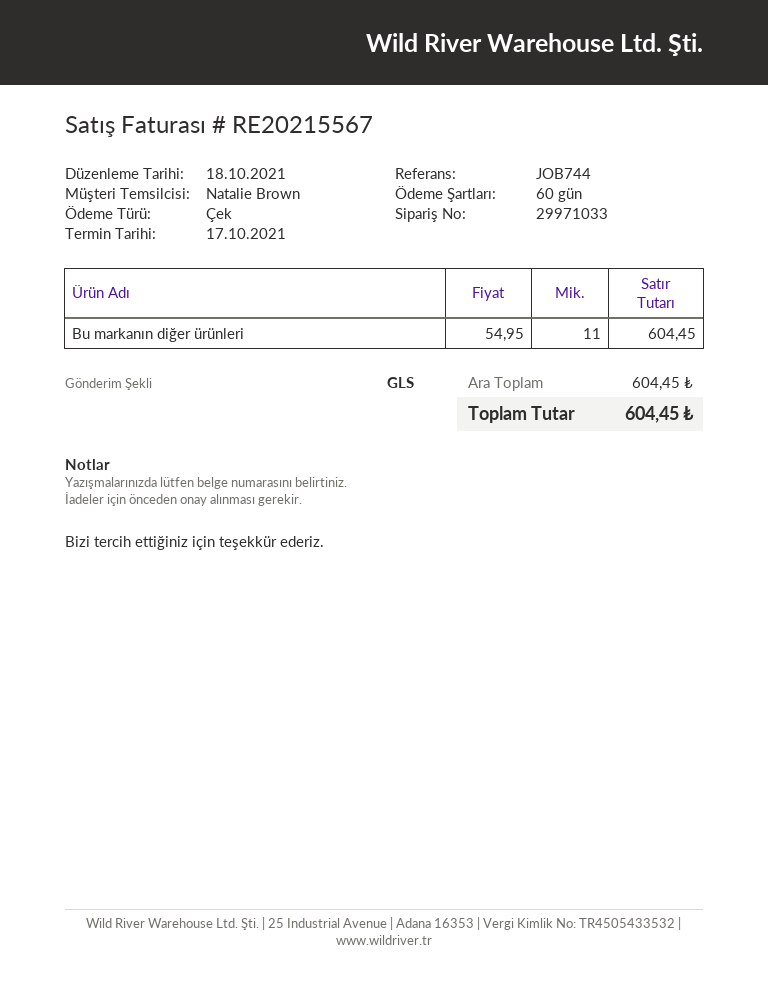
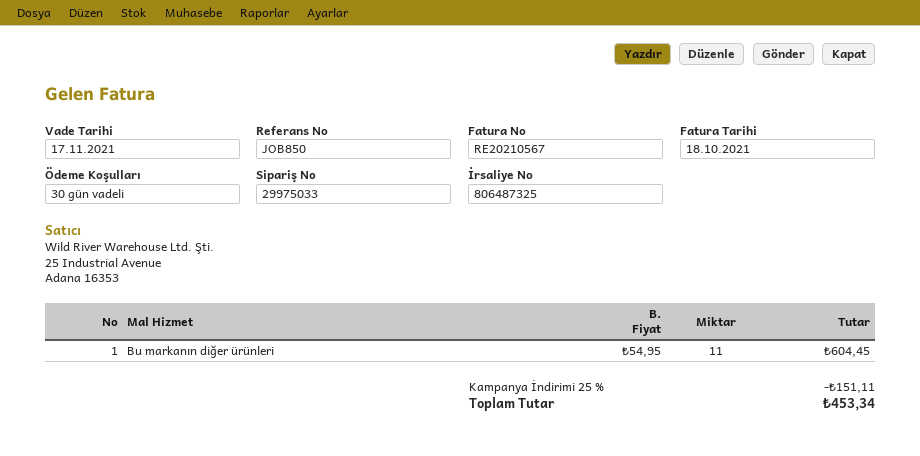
order number: 29971033 -> 29975033
invoice number: RE20215567 -> RE20210567
payment terms: 60 days -> 30 days
reference: JOB744 -> JOB850
discount: none -> 25% = 151.11
total: 604.45 -> 453.34

